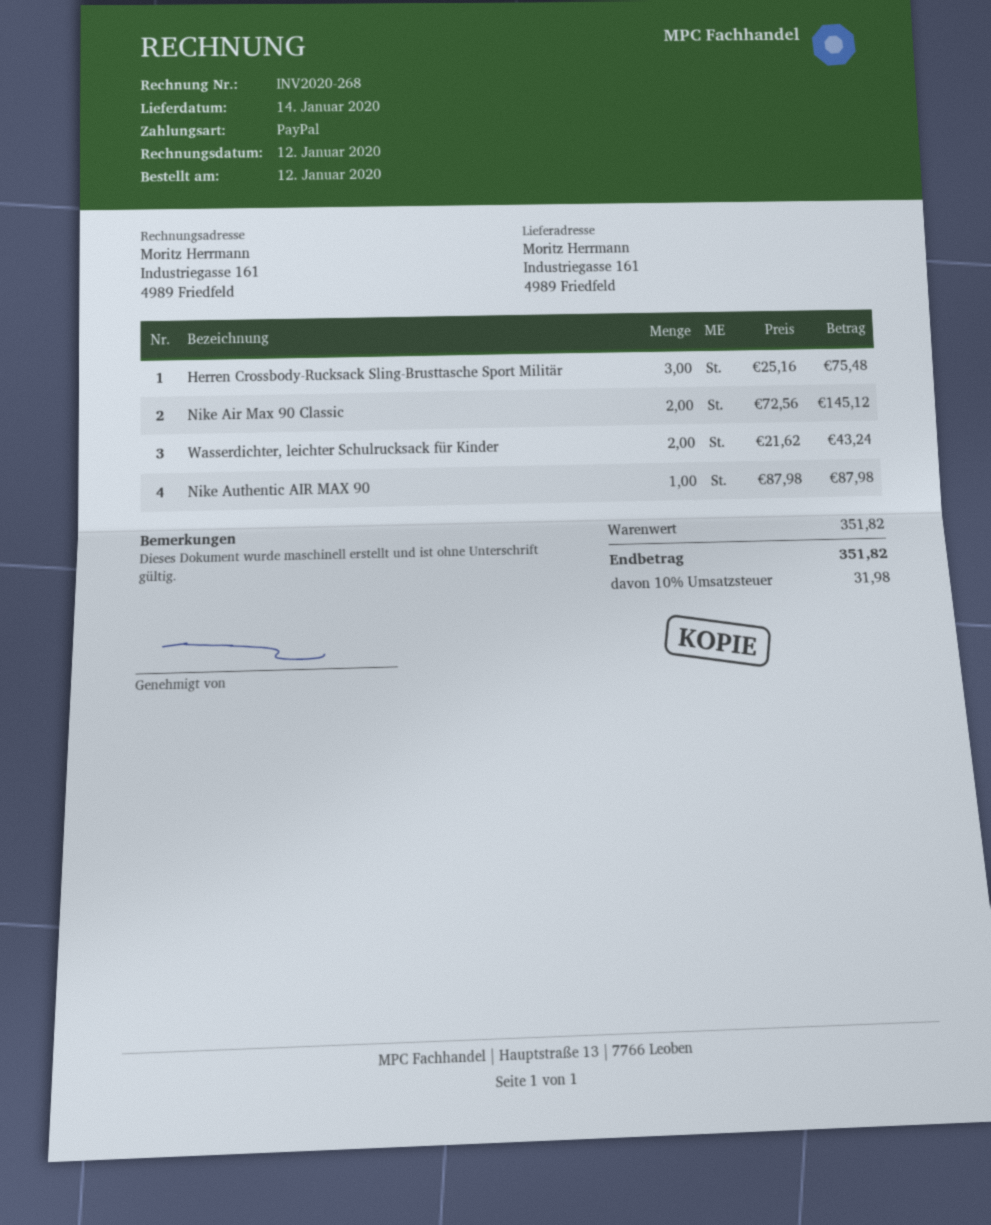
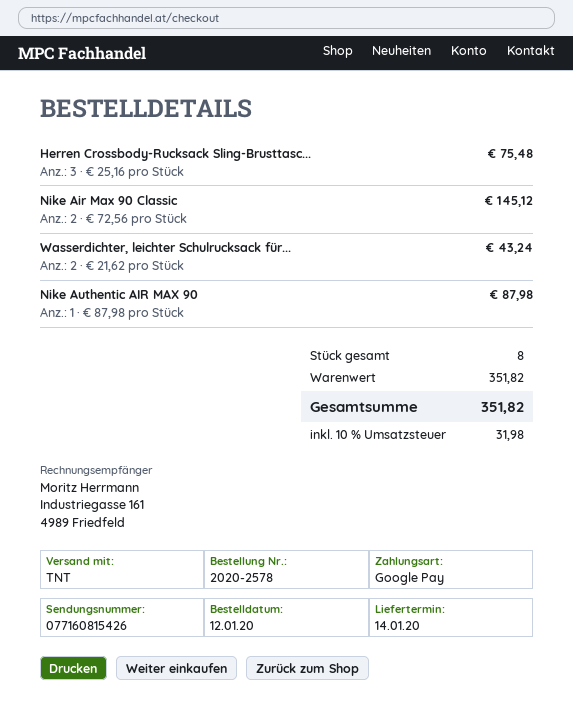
payment method: PayPal -> Google Pay

